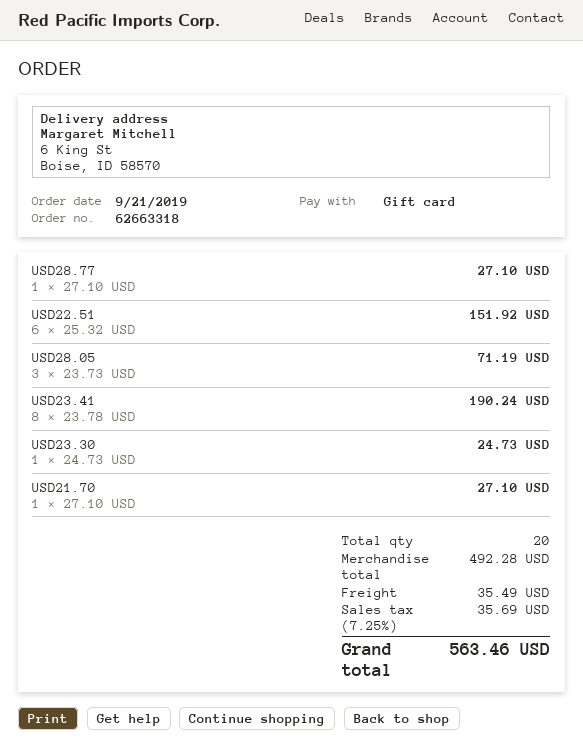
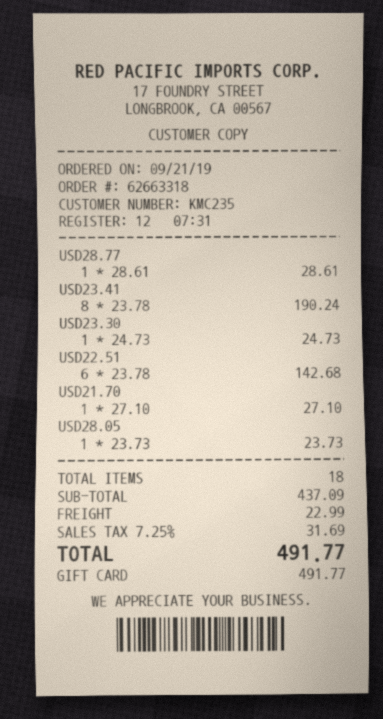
USD28.77: 1 x 27.10 = 27.10 -> 1 x 28.61 = 28.61
USD22.51: 6 x 25.32 = 151.92 -> 6 x 23.78 = 142.68
USD28.05: 3 x 23.73 = 71.19 -> 1 x 23.73 = 23.73
total quantity: 20 -> 18
subtotal: 492.28 -> 437.09
shipping: 35.49 -> 22.99
tax: 7.25% = 35.69 -> 7.25% = 31.69
total: 563.46 -> 491.77

